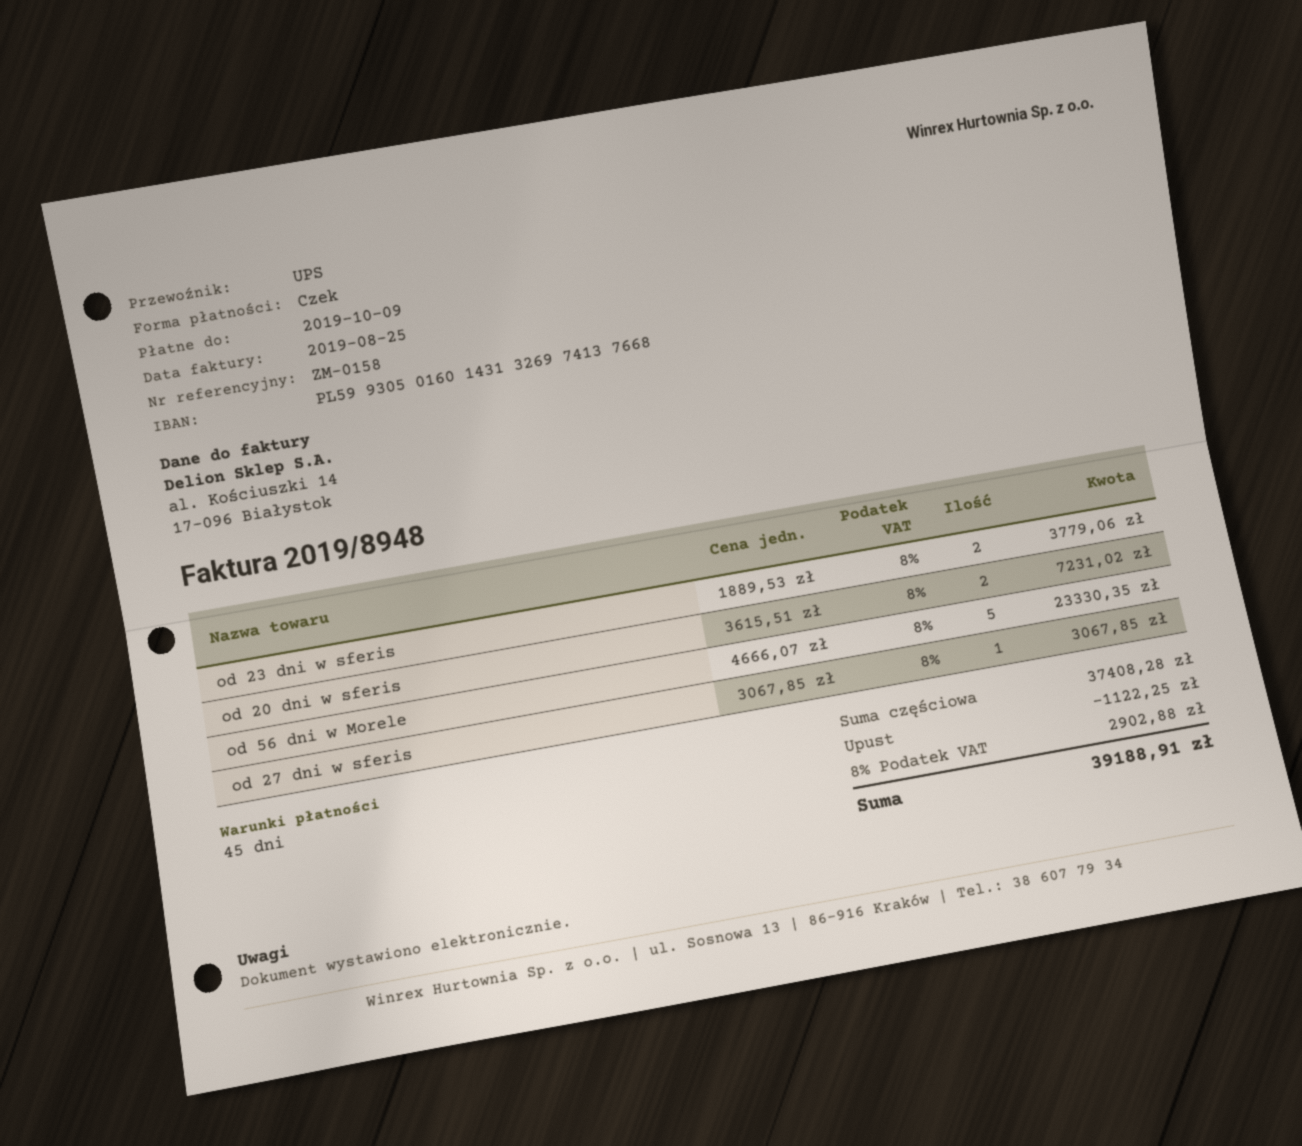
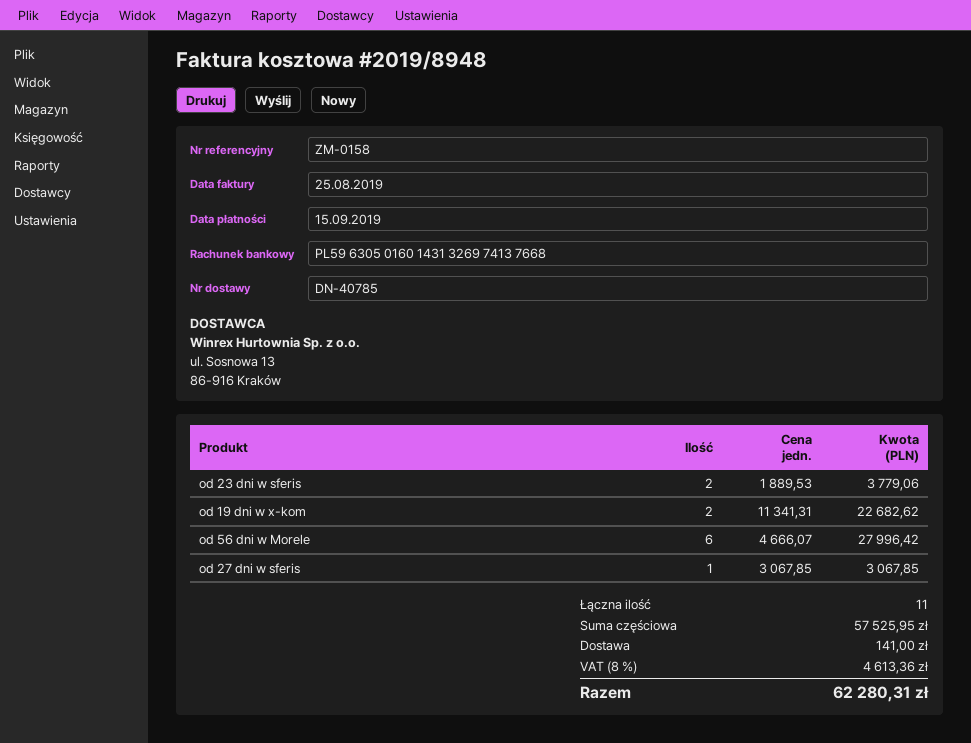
due date: 2019-10-09 -> 2019-09-15
bank account: PL59930501601431326974137668 -> PL59630501601431326974137668
od 20 dni w sferis: 2 x 3615.51 = 7231.02 -> none
od 56 dni w Morele: 5 x 4666.07 = 23330.35 -> 6 x 4666.07 = 27996.42
od 19 dni w x-kom: none -> 2 x 11341.31 = 22682.62
subtotal: 37408.28 -> 57525.95
discount: 1122.25 -> none
shipping: none -> 141.00
tax: 8% = 2902.88 -> 8% = 4613.36
total: 39188.91 -> 62280.31

